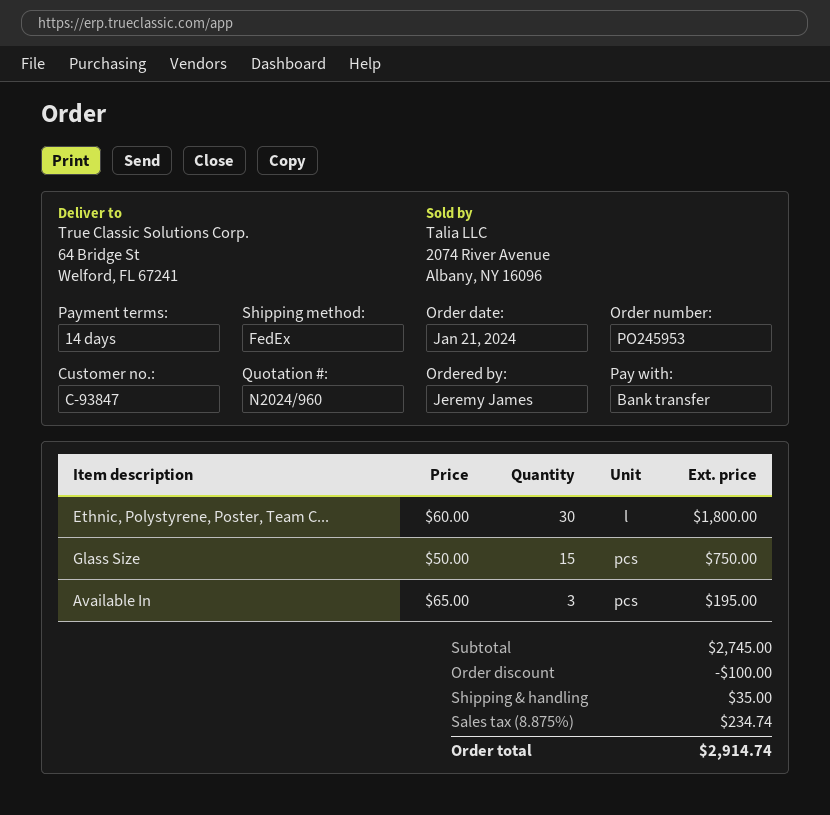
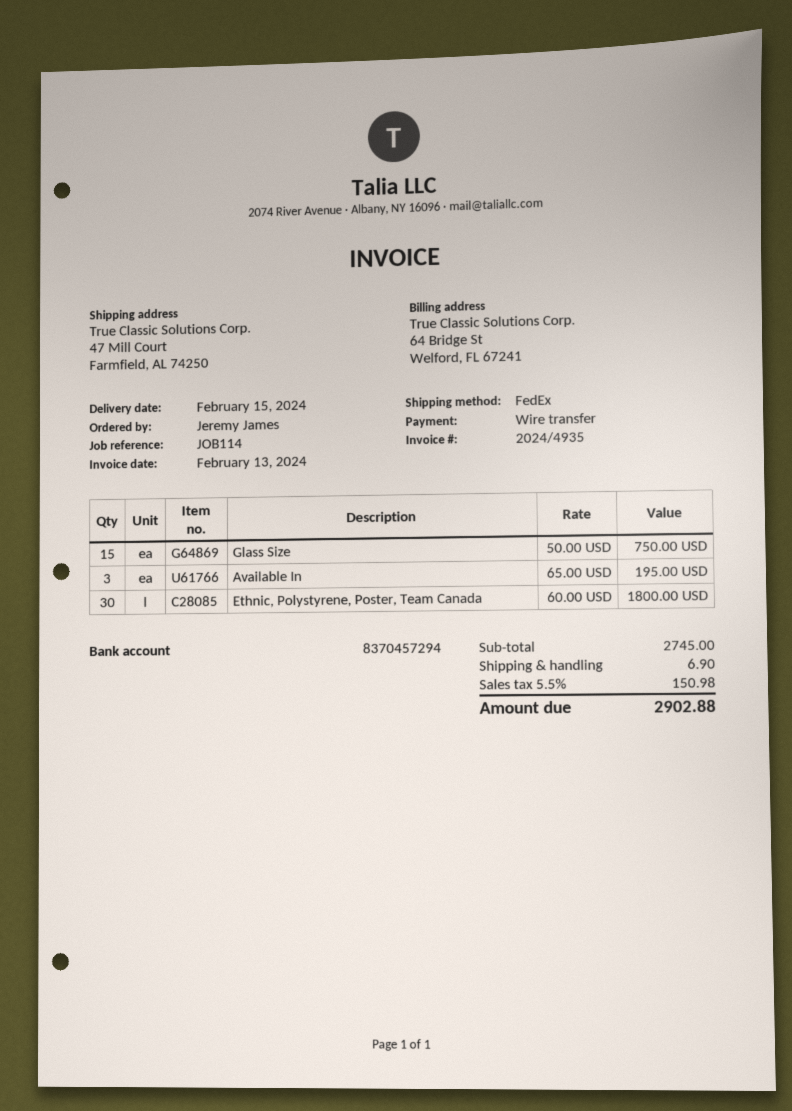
ship to: 64 Bridge St, Welford, FL 67241 -> 47 Mill Court, Farmfield, AL 74250
discount: 100.00 -> none
shipping: 35.00 -> 6.90
tax: 8.875% = 234.74 -> 5.5% = 150.98
total: 2914.74 -> 2902.88

